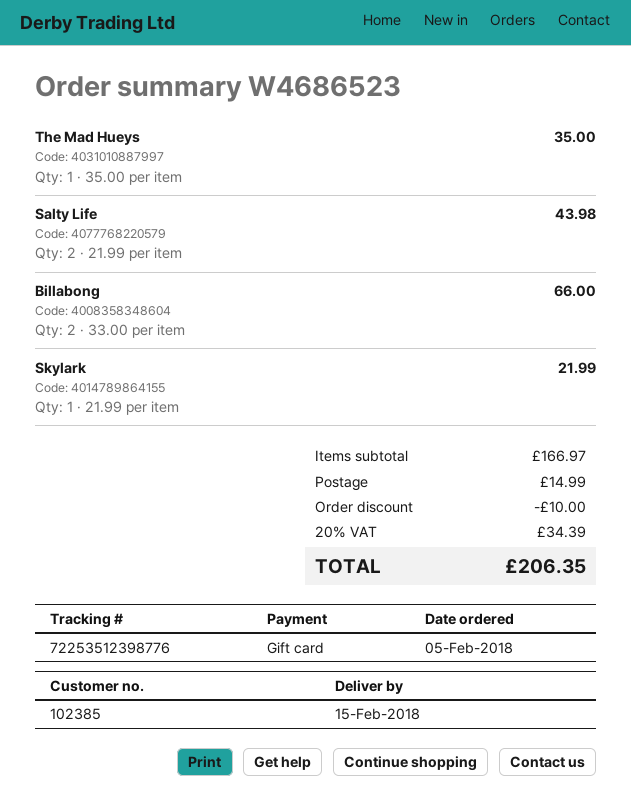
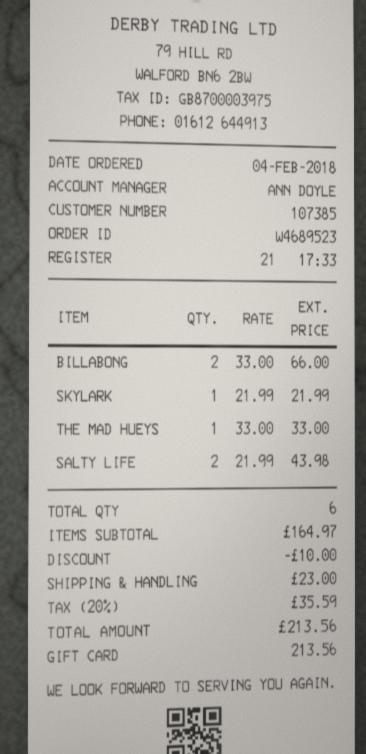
order number: W4686523 -> W4689523
order date: 2018-02-05 -> 2018-02-04
customer number: 102385 -> 107385
The Mad Hueys: 1 x 35.00 = 35.00 -> 1 x 33.00 = 33.00
subtotal: 166.97 -> 164.97
shipping: 14.99 -> 23.00
tax: 20% = 34.39 -> 20% = 35.59
total: 206.35 -> 213.56

